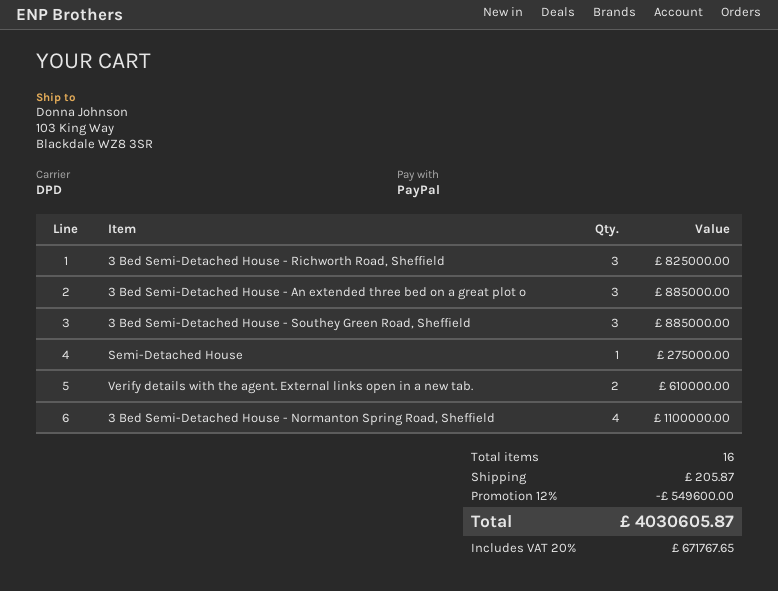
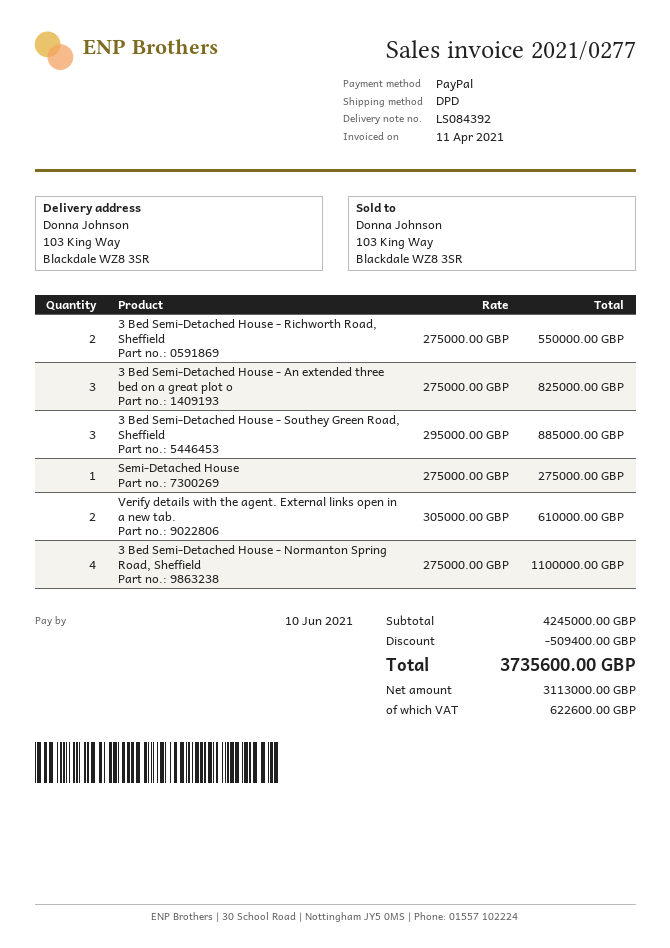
3 Bed Semi-Detached House - Richworth Road, Sheffield: 3 for 825000.00 -> 2 for 550000.00
3 Bed Semi-Detached House - An extended three bed on a great plot o: 3 for 885000.00 -> 3 for 825000.00
discount: 549600.00 -> 509400.00
shipping: 205.87 -> none
tax: 671767.65 -> 622600.00
total: 4030605.87 -> 3735600.00

